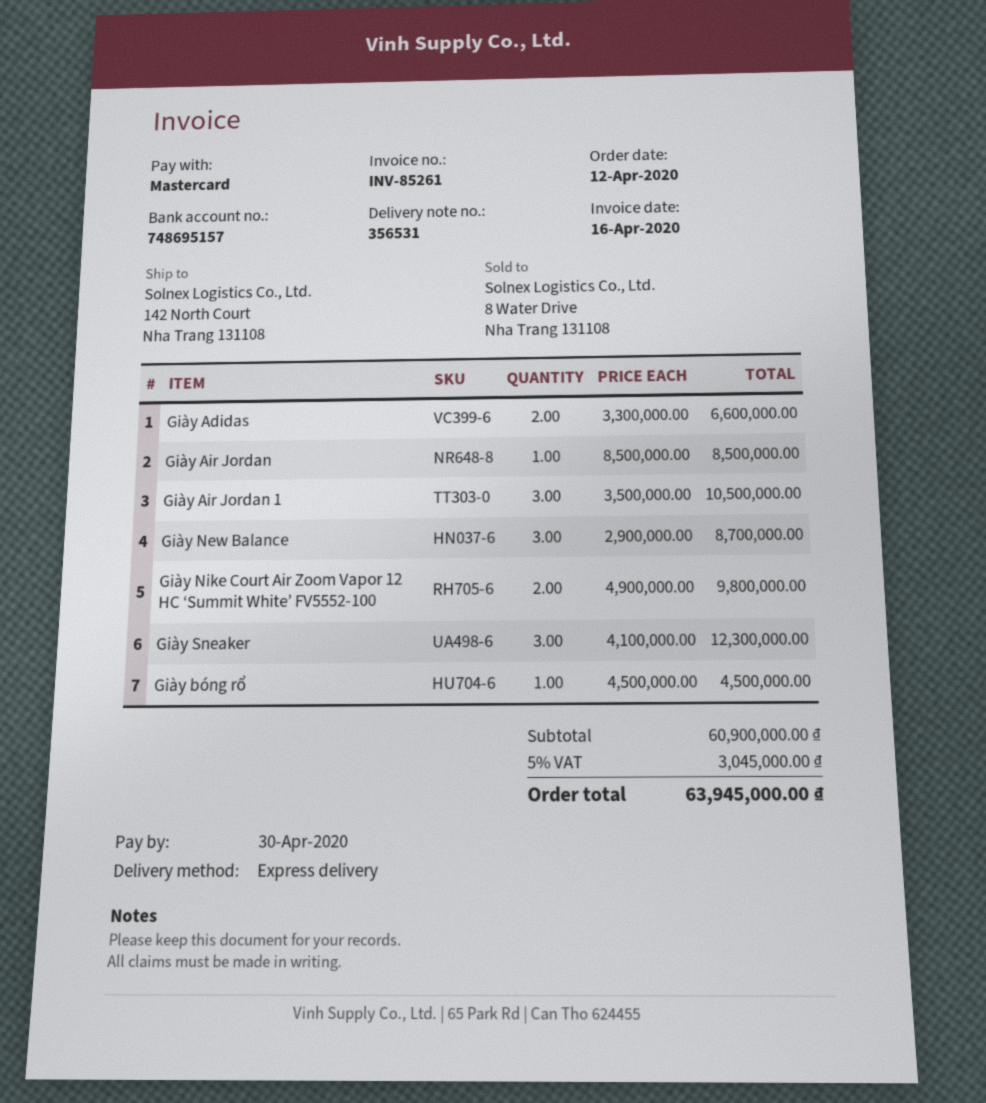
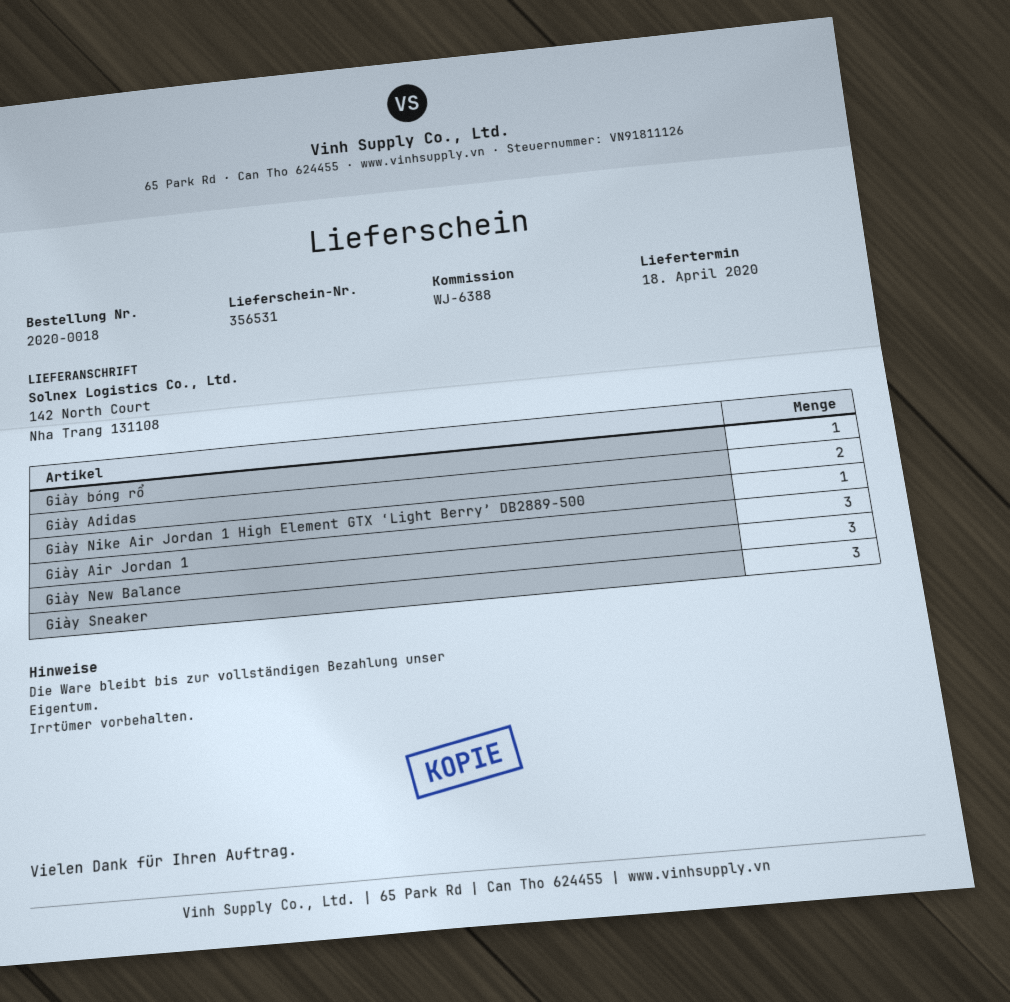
Giày Air Jordan: 1 -> none
Giày Nike Court Air Zoom Vapor 12 HC ‘Summit White’ FV5552-100: 2 -> none
Giày Nike Air Jordan 1 High Element GTX ‘Light Berry’ DB2889-500: none -> 1

